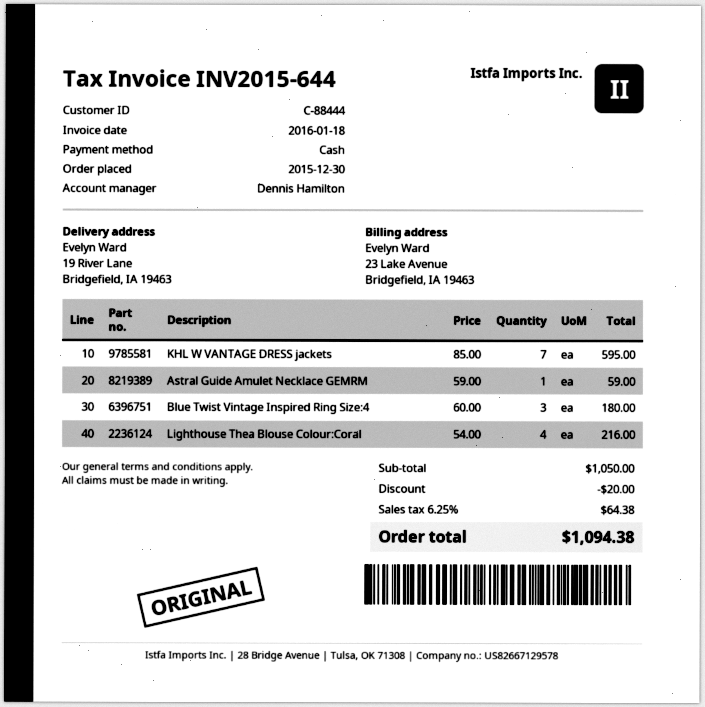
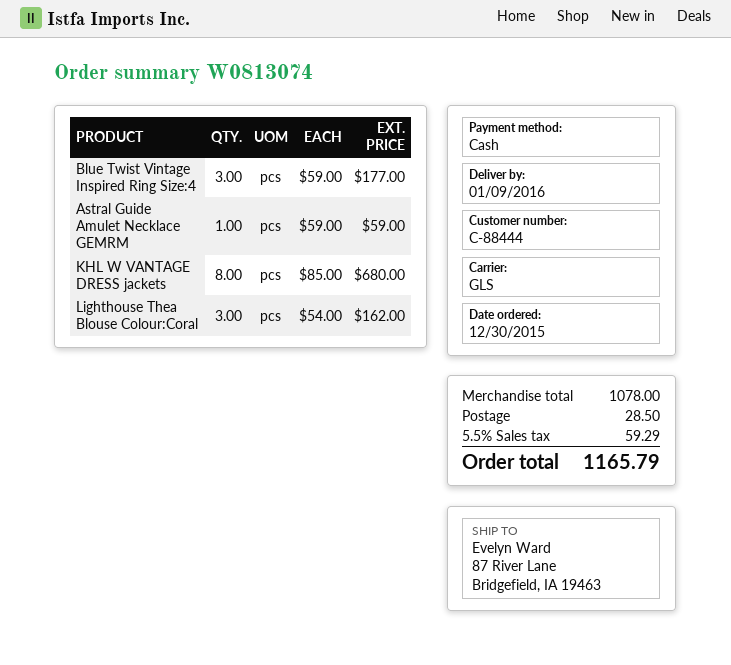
ship to: 19 River Lane, Bridgefield, IA 19463 -> 87 River Lane, Bridgefield, IA 19463
KHL W VANTAGE DRESS jackets: 7 x 85.00 = 595.00 -> 8 x 85.00 = 680.00
Blue Twist Vintage Inspired Ring Size:4: 3 x 60.00 = 180.00 -> 3 x 59.00 = 177.00
Lighthouse Thea Blouse Colour:Coral: 4 x 54.00 = 216.00 -> 3 x 54.00 = 162.00
subtotal: 1050.00 -> 1078.00
discount: 20.00 -> none
shipping: none -> 28.50
tax: 6.25% = 64.38 -> 5.5% = 59.29
total: 1094.38 -> 1165.79

